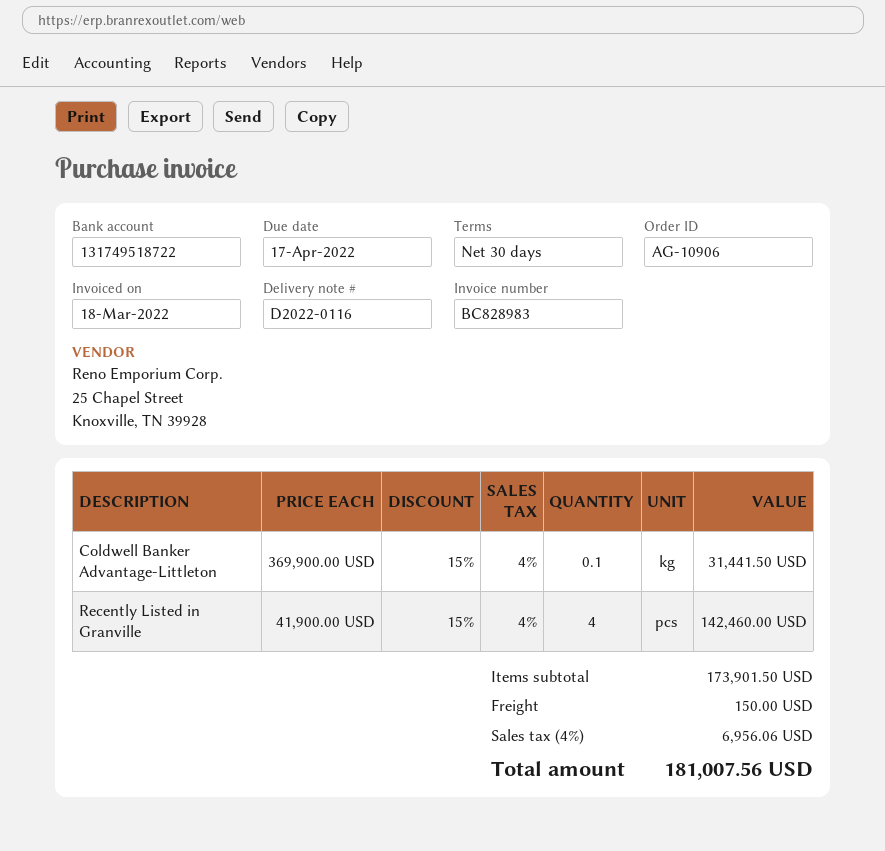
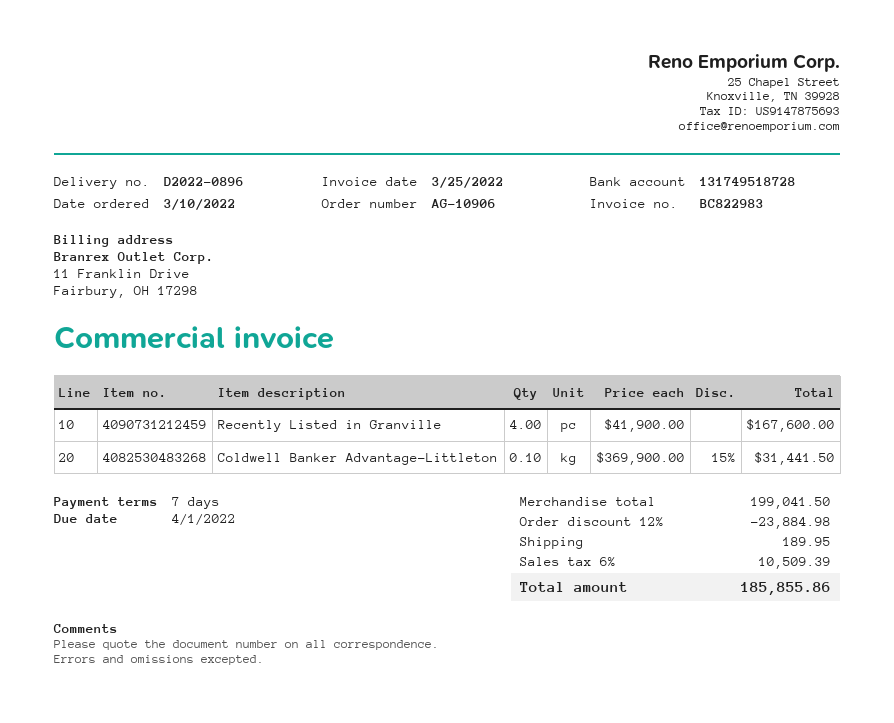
delivery note number: D2022-0116 -> D2022-0896
invoice number: BC828983 -> BC822983
invoice date: 2022-03-18 -> 2022-03-25
payment terms: 30 days -> 7 days
due date: 2022-04-17 -> 2022-04-01
bank account: 131749518722 -> 131749518728
Recently Listed in Granville: 4 x 41900.00 - 15% = 142460.00 -> 4 x 41900.00 = 167600.00
subtotal: 173901.50 -> 199041.50
discount: none -> 12% = 23884.98
shipping: 150.00 -> 189.95
tax: 4% = 6956.06 -> 6% = 10509.39
total: 181007.56 -> 185855.86

